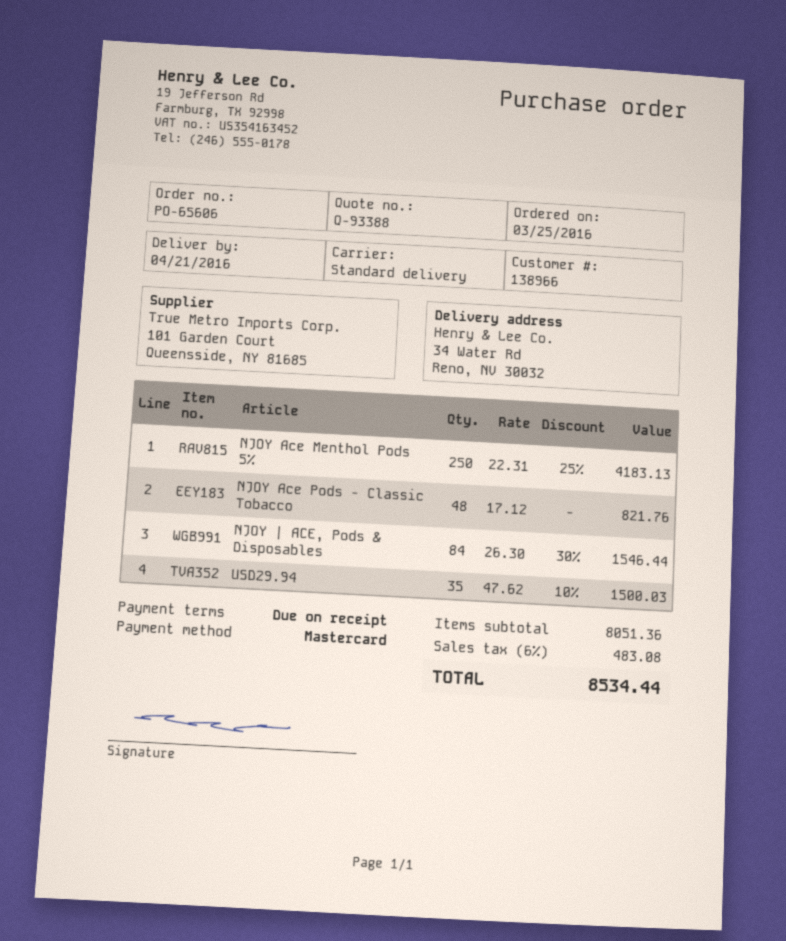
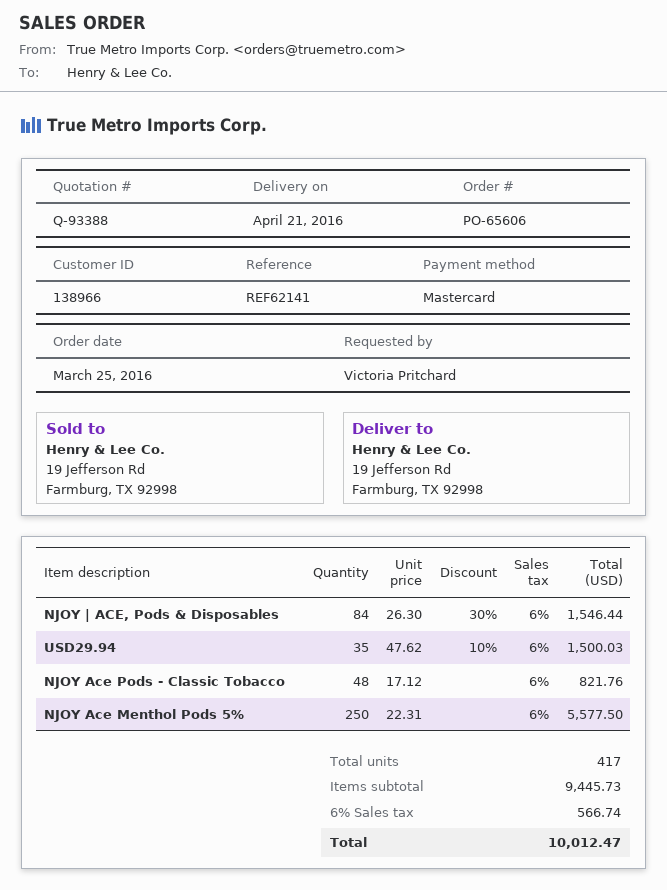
ship to: 34 Water Rd, Reno, NV 30032 -> 19 Jefferson Rd, Farmburg, TX 92998
NJOY Ace Menthol Pods 5%: 250 x 22.31 - 25% = 4183.13 -> 250 x 22.31 = 5577.50
subtotal: 8051.36 -> 9445.73
tax: 6% = 483.08 -> 6% = 566.74
total: 8534.44 -> 10012.47

